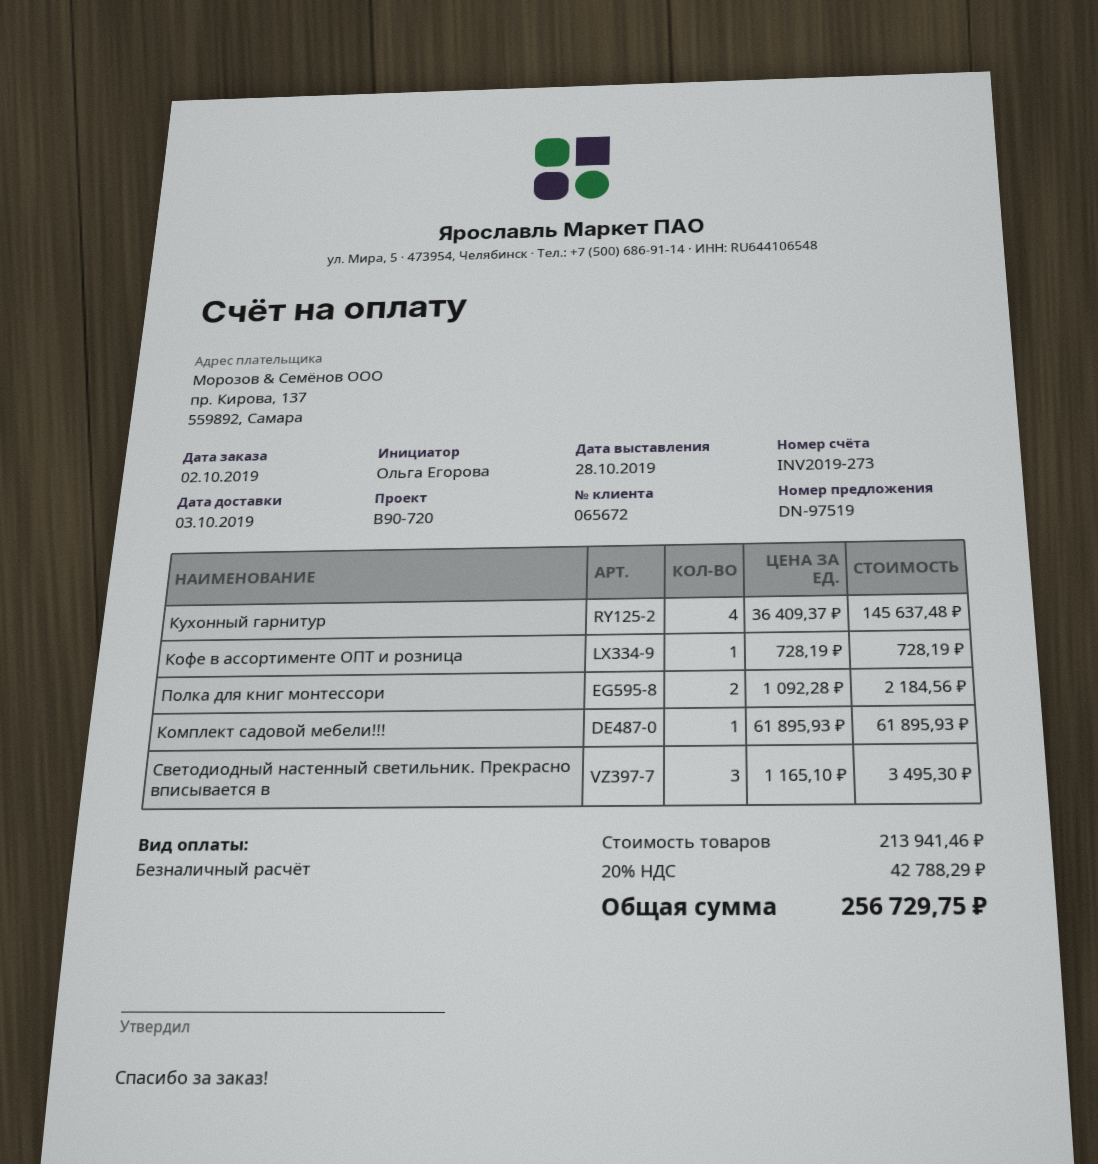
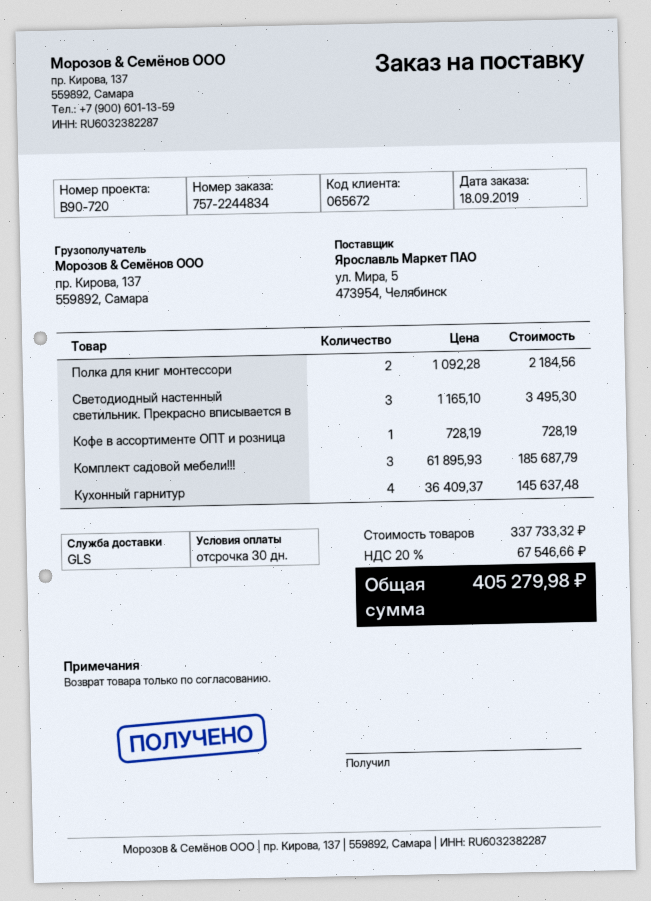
order date: 2019-10-02 -> 2019-09-18
Комплект садовой мебели!!!: 1 x 61895.93 = 61895.93 -> 3 x 61895.93 = 185687.79
subtotal: 213941.46 -> 337733.32
tax: 20% = 42788.29 -> 20% = 67546.66
total: 256729.75 -> 405279.98

